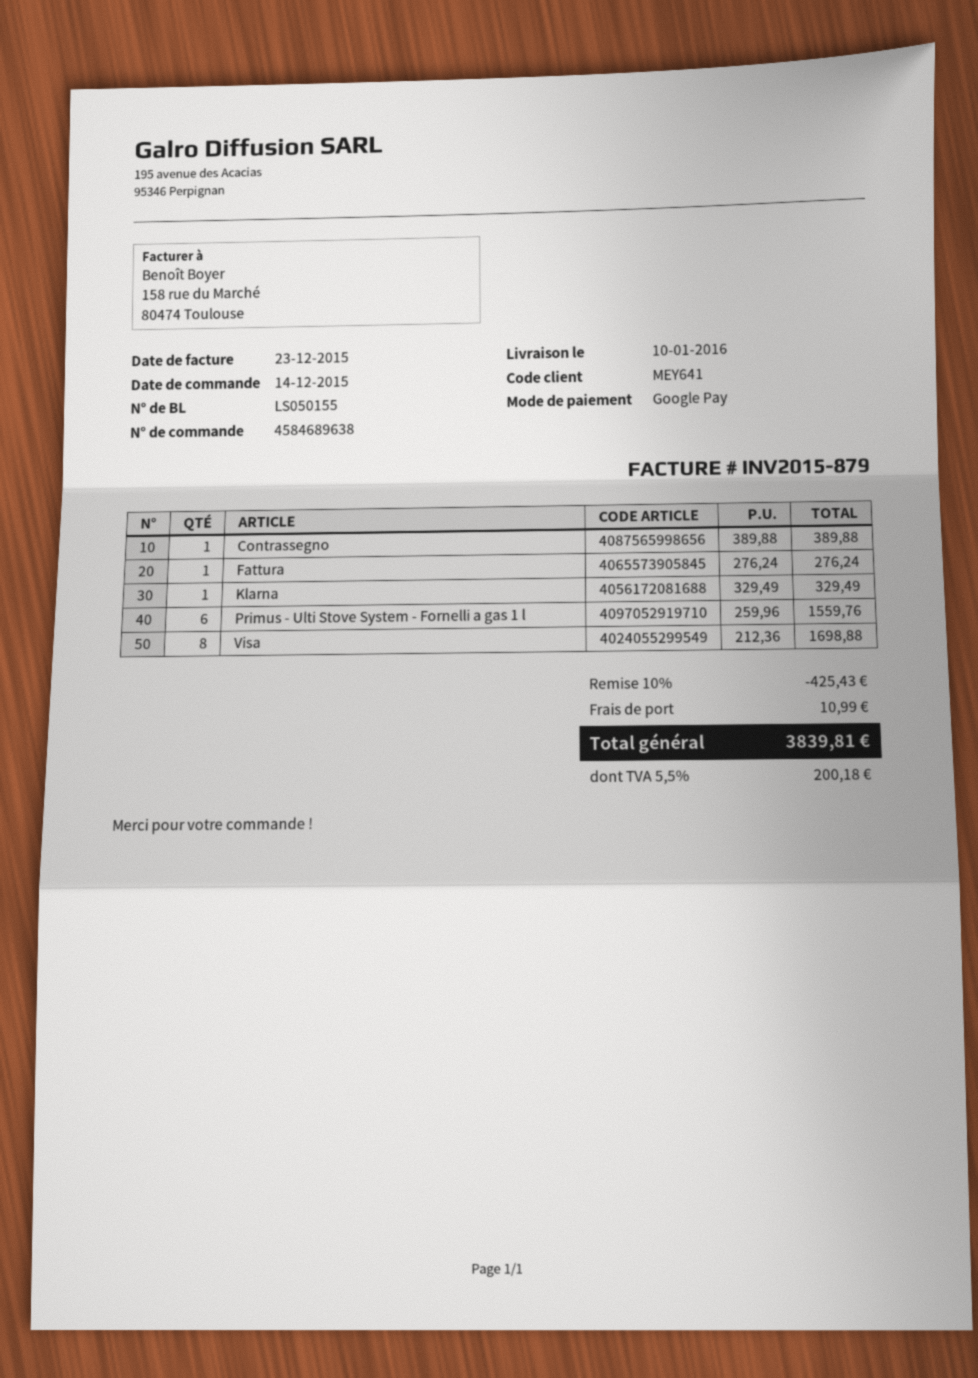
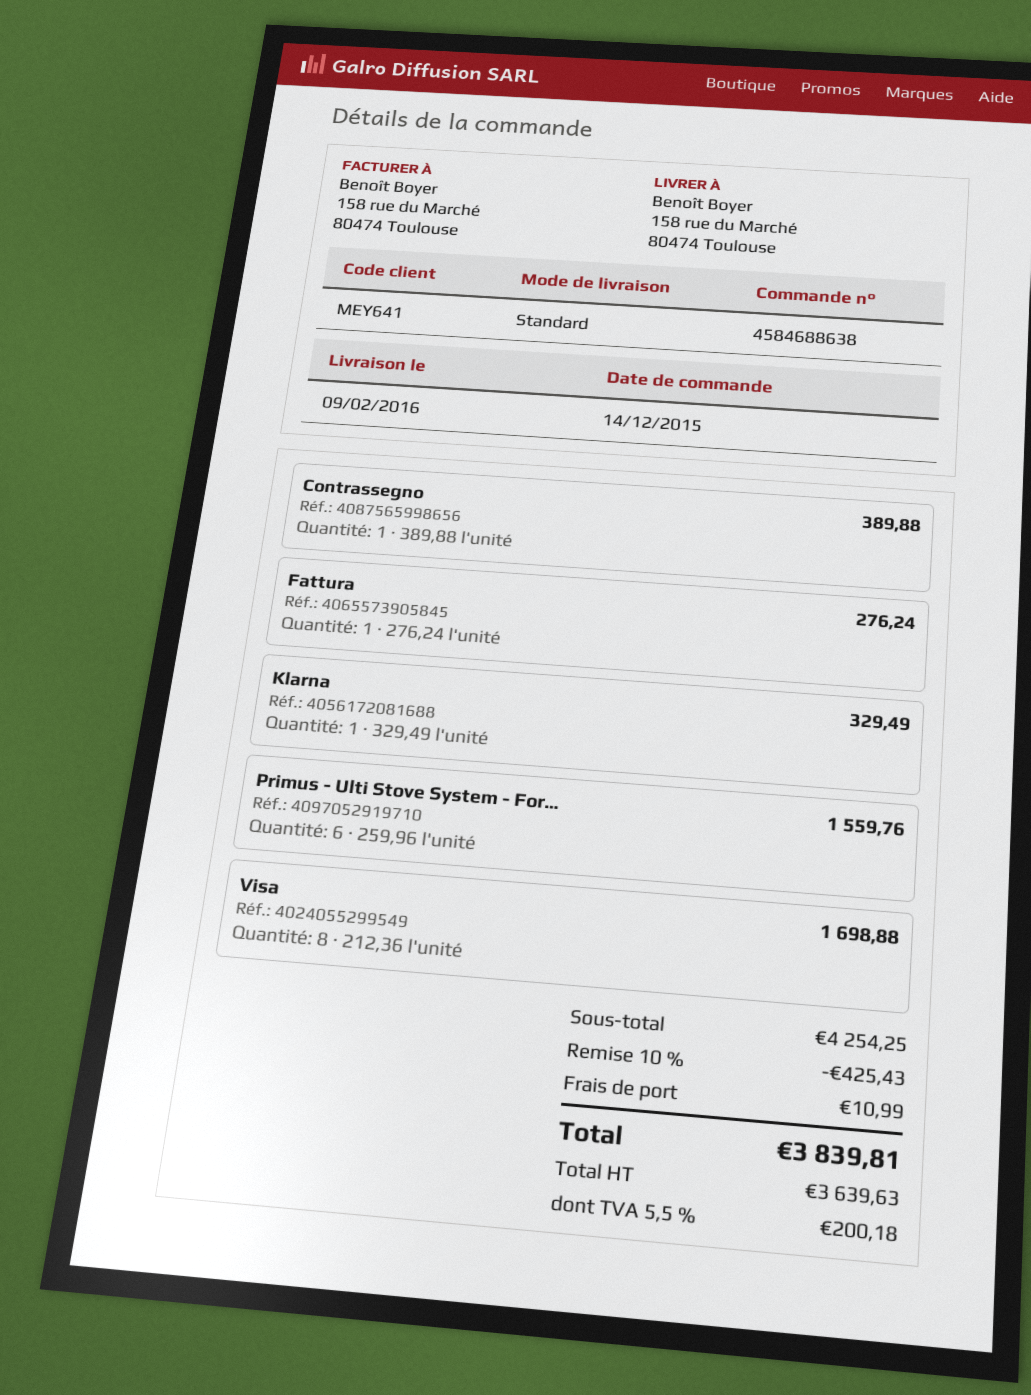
order number: 4584689638 -> 4584688638
delivery date: 2016-01-10 -> 2016-02-09

